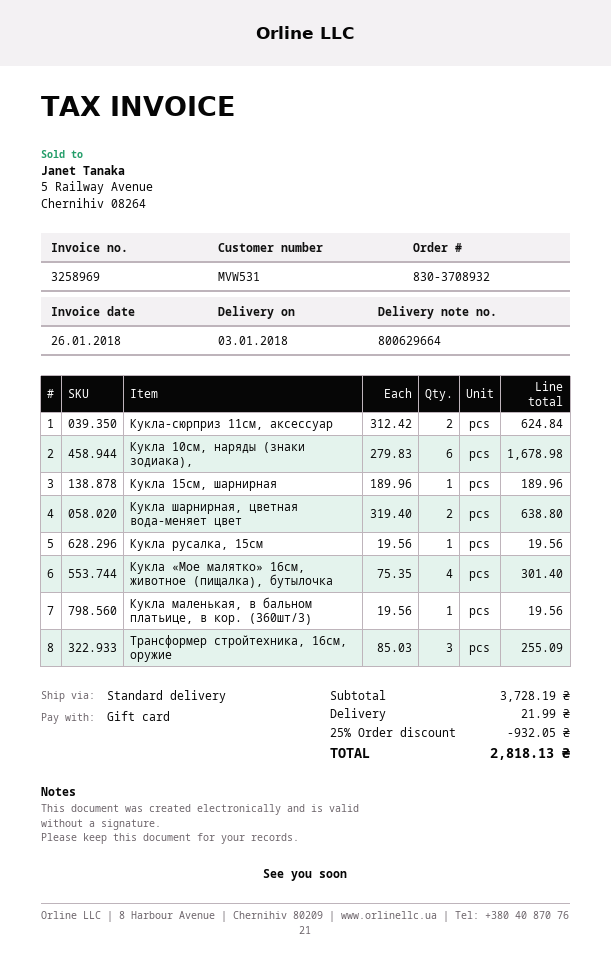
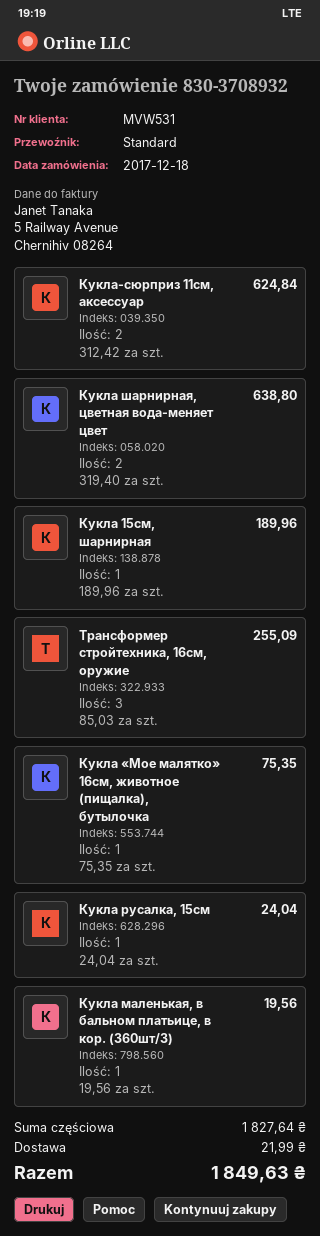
Кукла 10см, наряды (знаки зодиака),: 6 x 279.83 = 1678.98 -> none
Кукла русалка, 15см: 1 x 19.56 = 19.56 -> 1 x 24.04 = 24.04
Кукла «Мое малятко» 16см, животное (пищалка), бутылочка: 4 x 75.35 = 301.40 -> 1 x 75.35 = 75.35
subtotal: 3728.19 -> 1827.64
discount: 25% = 932.05 -> none
total: 2818.13 -> 1849.63

